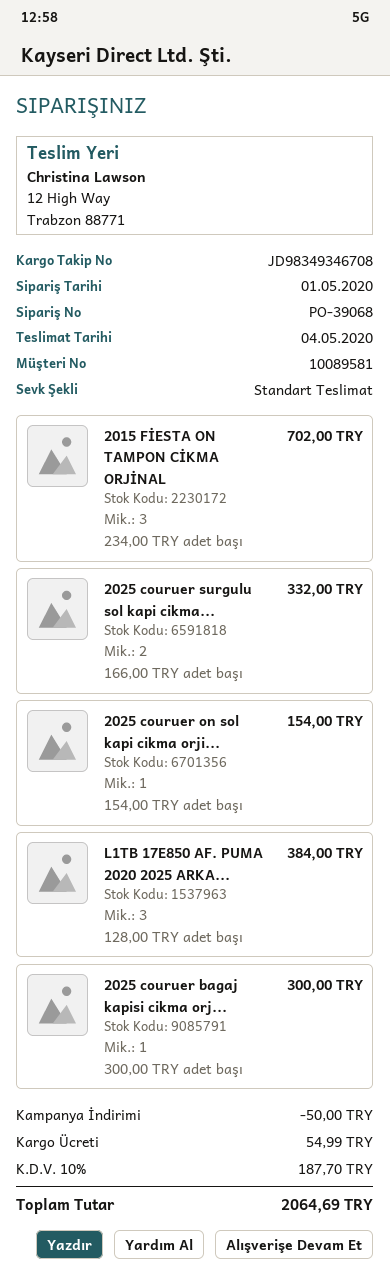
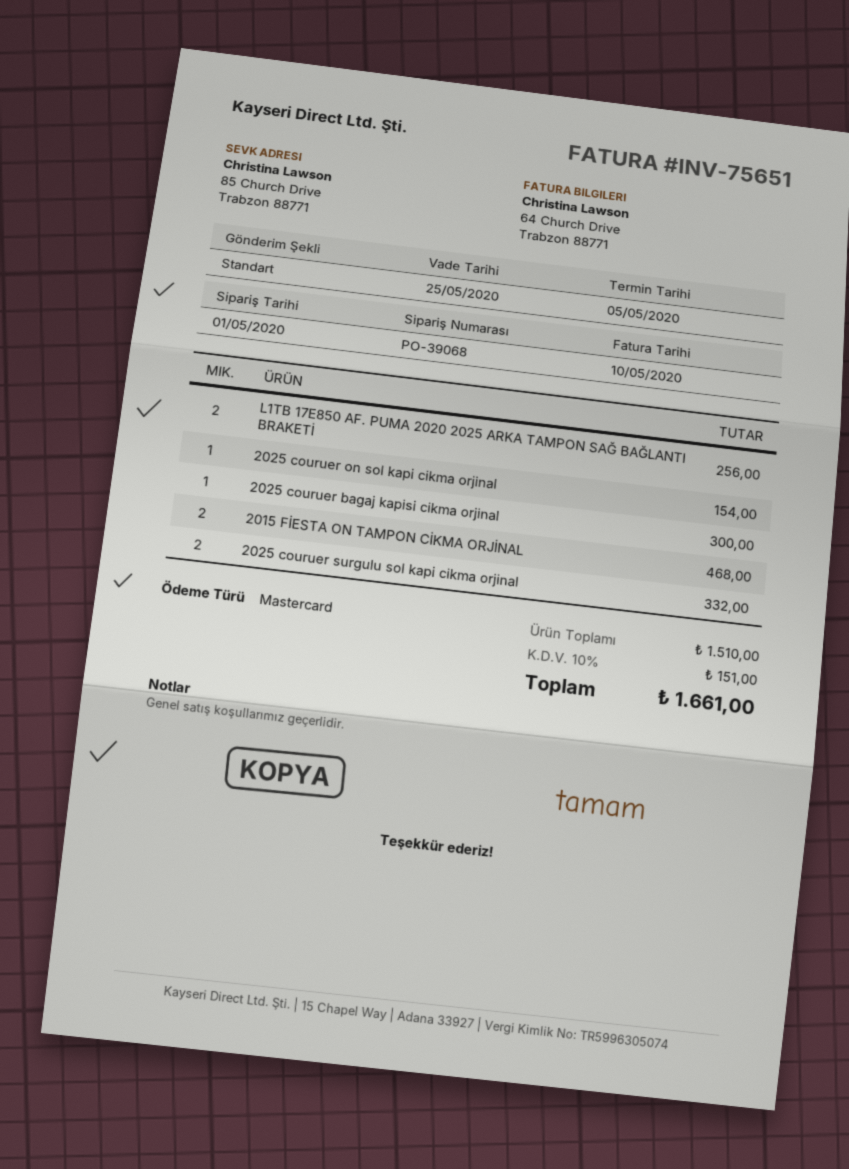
delivery date: 2020-05-04 -> 2020-05-05
ship to: 12 High Way, Trabzon 88771 -> 85 Church Drive, Trabzon 88771
2015 FİESTA ON TAMPON CİKMA ORJİNAL: 3 for 702.00 -> 2 for 468.00
L1TB 17E850 AF. PUMA 2020 2025 ARKA...: 3 for 384.00 -> 2 for 256.00
discount: 50.00 -> none
shipping: 54.99 -> none
tax: 10% = 187.70 -> 10% = 151.00
total: 2064.69 -> 1661.00

